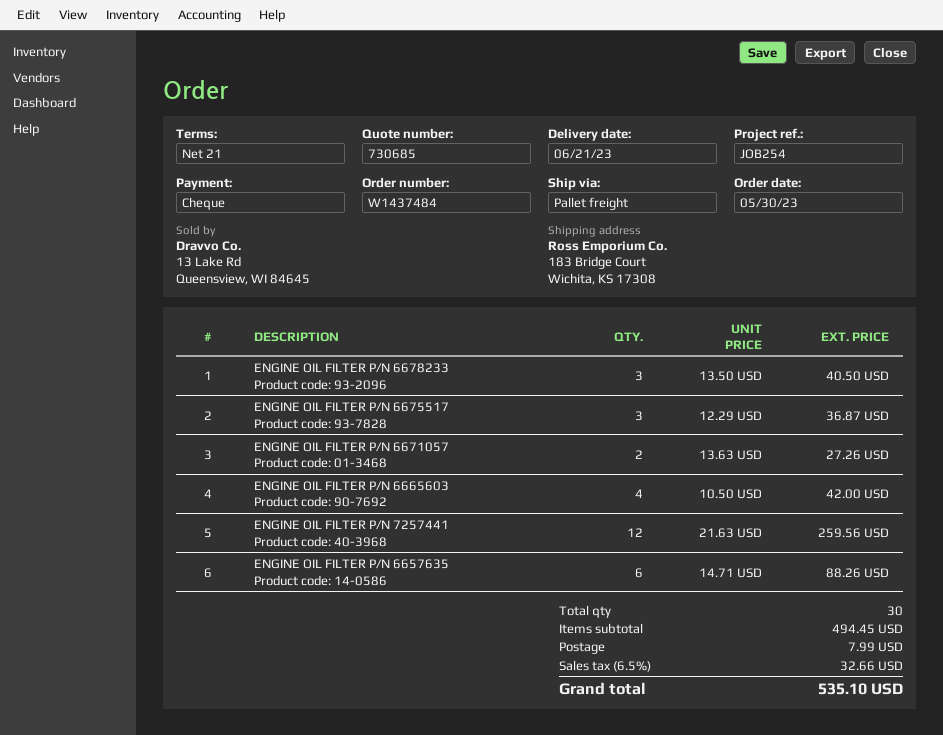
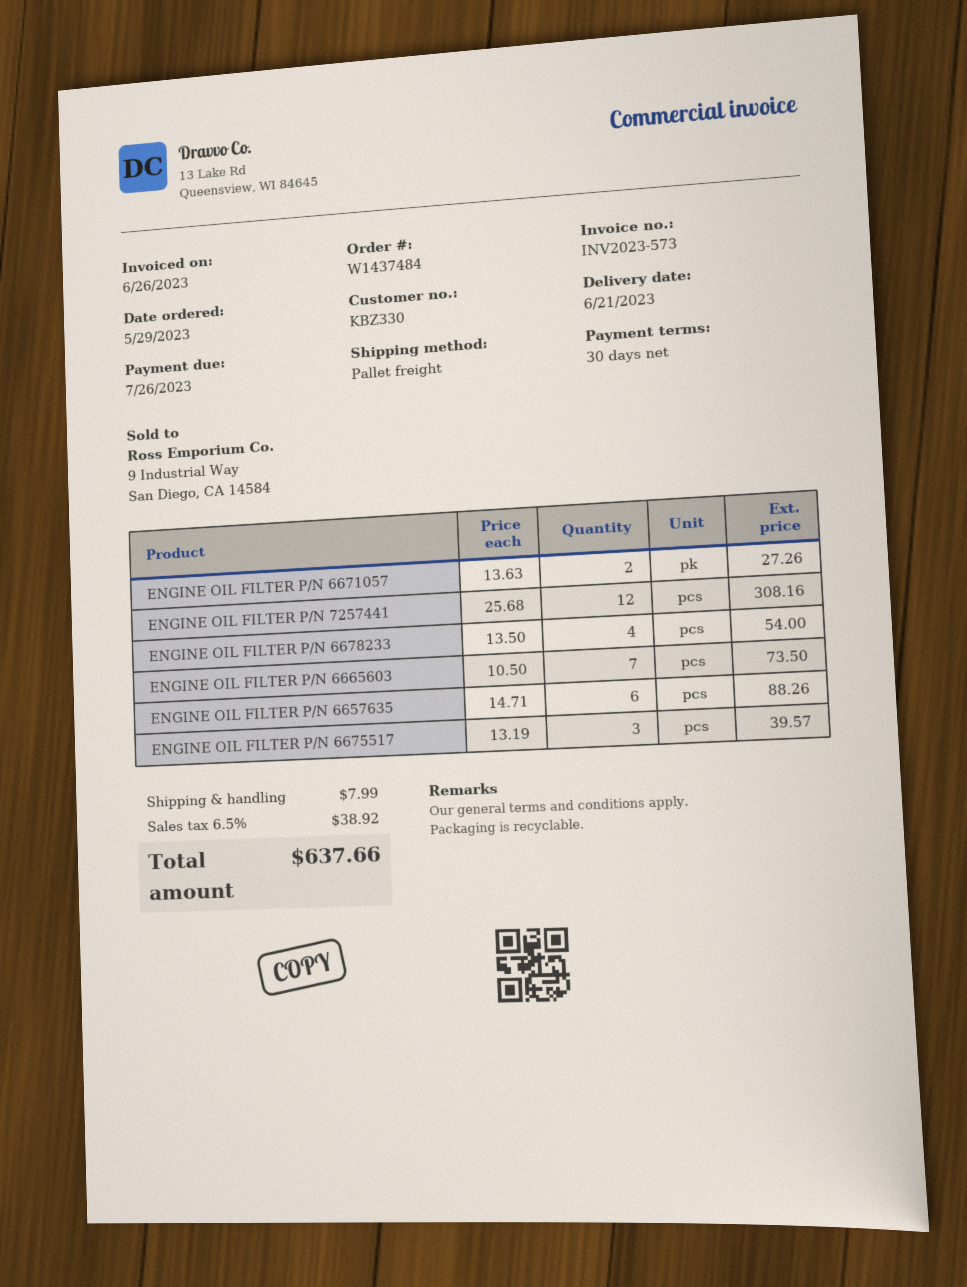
order date: 2023-05-30 -> 2023-05-29
payment terms: 21 days -> 30 days
ENGINE OIL FILTER P/N 6678233: 3 x 13.50 = 40.50 -> 4 x 13.50 = 54.00
ENGINE OIL FILTER P/N 6675517: 3 x 12.29 = 36.87 -> 3 x 13.19 = 39.57
ENGINE OIL FILTER P/N 6665603: 4 x 10.50 = 42.00 -> 7 x 10.50 = 73.50
ENGINE OIL FILTER P/N 7257441: 12 x 21.63 = 259.56 -> 12 x 25.68 = 308.16
tax: 6.5% = 32.66 -> 6.5% = 38.92
total: 535.10 -> 637.66

